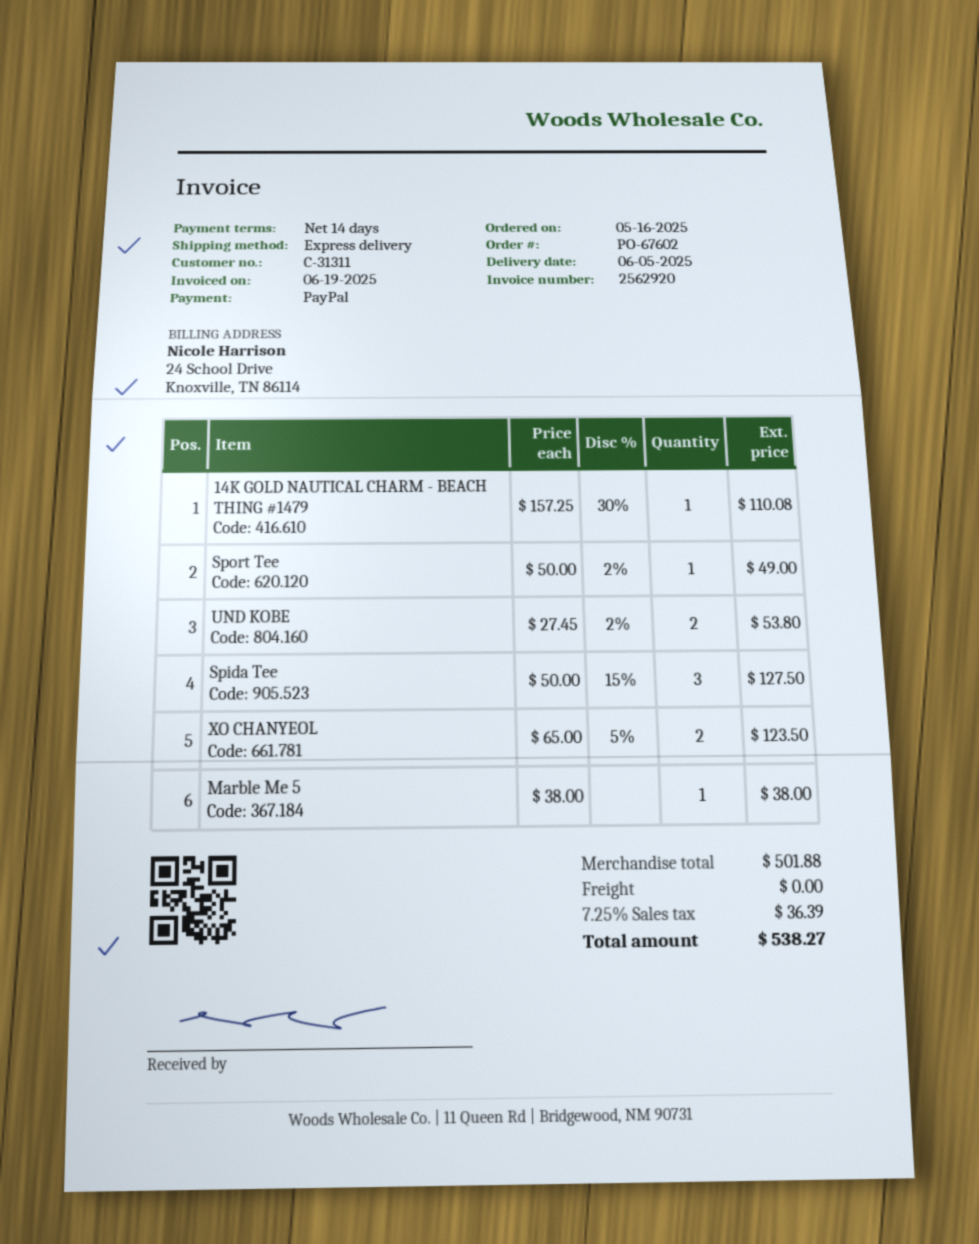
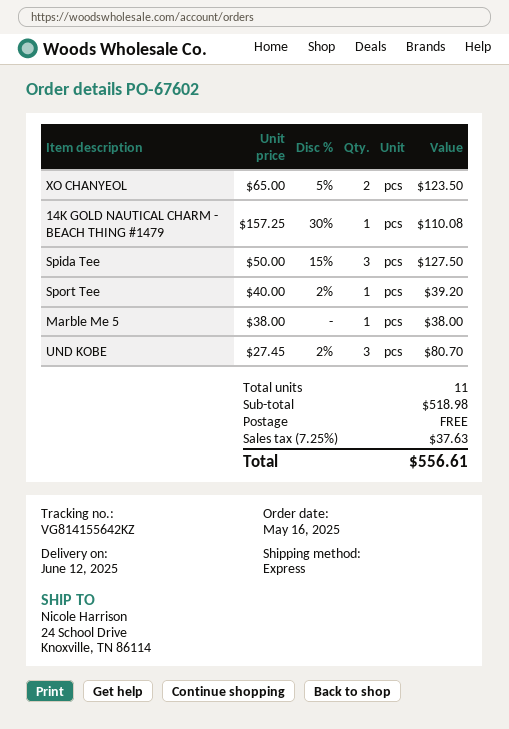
delivery date: 2025-06-05 -> 2025-06-12
Sport Tee: 1 x 50.00 - 2% = 49.00 -> 1 x 40.00 - 2% = 39.20
UND KOBE: 2 x 27.45 - 2% = 53.80 -> 3 x 27.45 - 2% = 80.70
subtotal: 501.88 -> 518.98
tax: 7.25% = 36.39 -> 7.25% = 37.63
total: 538.27 -> 556.61

